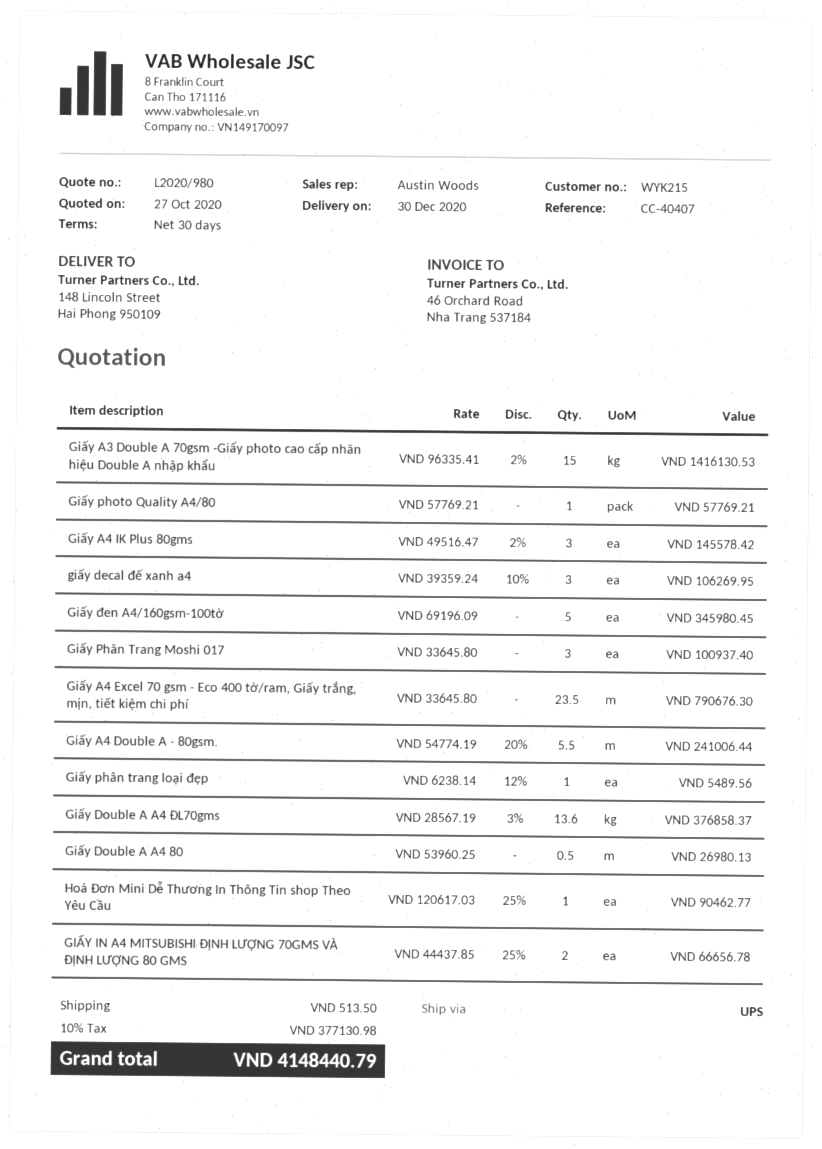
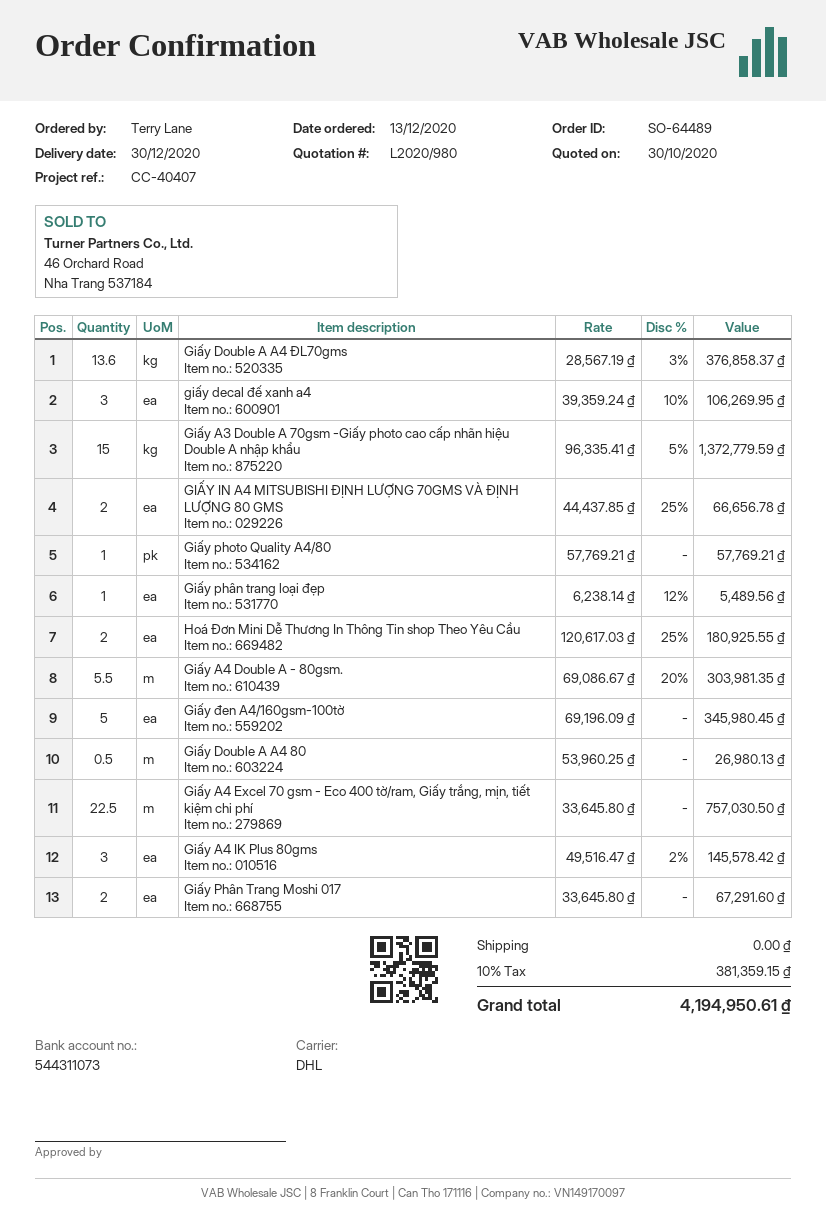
quote date: 2020-10-27 -> 2020-10-30
shipping method: UPS -> DHL
Giấy A3 Double A 70gsm -Giấy photo cao cấp nhãn hiệu Double A nhập khẩu: 15 x 96335.41 - 2% = 1416130.53 -> 15 x 96335.41 - 5% = 1372779.59
Giấy Phân Trang Moshi 017: 3 x 33645.80 = 100937.40 -> 2 x 33645.80 = 67291.60
Giấy A4 Excel 70 gsm - Eco 400 tờ/ram, Giấy trắng, mịn, tiết kiệm chi phí: 23.5 x 33645.80 = 790676.30 -> 22.5 x 33645.80 = 757030.50
Giấy A4 Double A - 80gsm.: 5.5 x 54774.19 - 20% = 241006.44 -> 5.5 x 69086.67 - 20% = 303981.35
Hoá Đơn Mini Dễ Thương In Thông Tin shop Theo Yêu Cầu: 1 x 120617.03 - 25% = 90462.77 -> 2 x 120617.03 - 25% = 180925.55
shipping: 513.50 -> 0.00
tax: 10% = 377130.98 -> 10% = 381359.15
total: 4148440.79 -> 4194950.61

